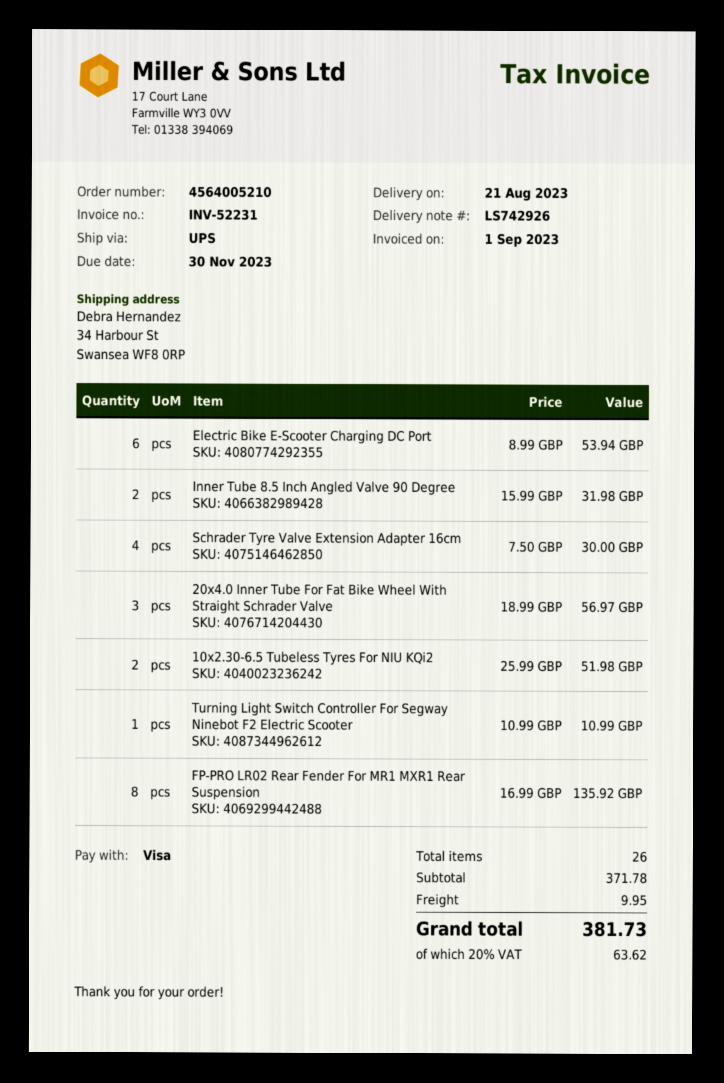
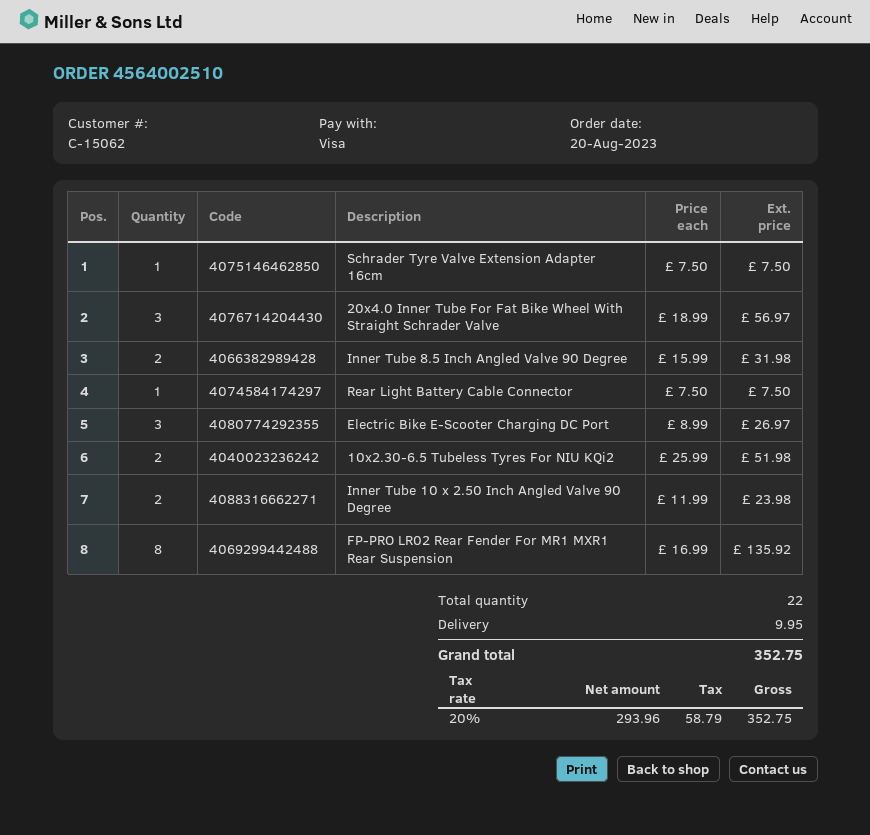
order number: 4564005210 -> 4564002510
Electric Bike E-Scooter Charging DC Port: 6 x 8.99 = 53.94 -> 3 x 8.99 = 26.97
Schrader Tyre Valve Extension Adapter 16cm: 4 x 7.50 = 30.00 -> 1 x 7.50 = 7.50
Turning Light Switch Controller For Segway Ninebot F2 Electric Scooter: 1 x 10.99 = 10.99 -> none
Rear Light Battery Cable Connector: none -> 1 x 7.50 = 7.50
Inner Tube 10 x 2.50 Inch Angled Valve 90 Degree: none -> 2 x 11.99 = 23.98
total quantity: 26 -> 22
tax: 20% = 63.62 -> 20% = 58.79
total: 381.73 -> 352.75

